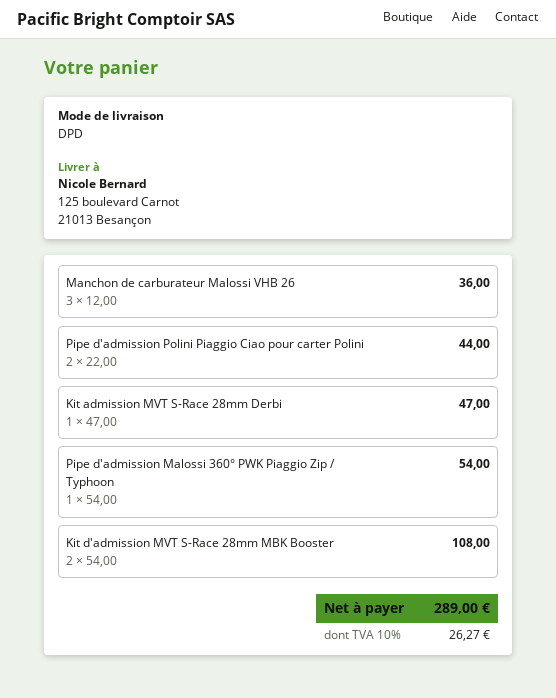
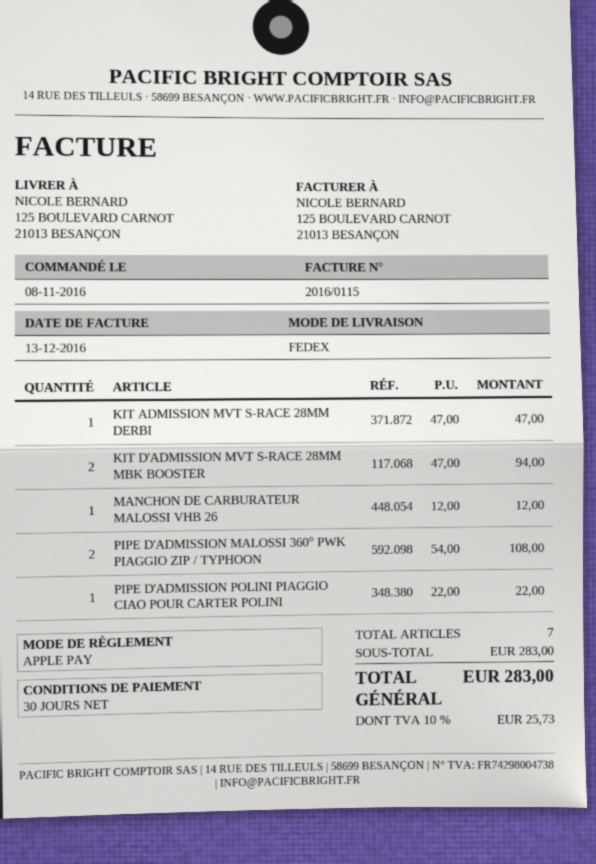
shipping method: DPD -> FedEx
Manchon de carburateur Malossi VHB 26: 3 x 12.00 = 36.00 -> 1 x 12.00 = 12.00
Pipe d'admission Polini Piaggio Ciao pour carter Polini: 2 x 22.00 = 44.00 -> 1 x 22.00 = 22.00
Pipe d'admission Malossi 360° PWK Piaggio Zip / Typhoon: 1 x 54.00 = 54.00 -> 2 x 54.00 = 108.00
Kit d'admission MVT S-Race 28mm MBK Booster: 2 x 54.00 = 108.00 -> 2 x 47.00 = 94.00
tax: 10% = 26.27 -> 10% = 25.73
total: 289.00 -> 283.00

